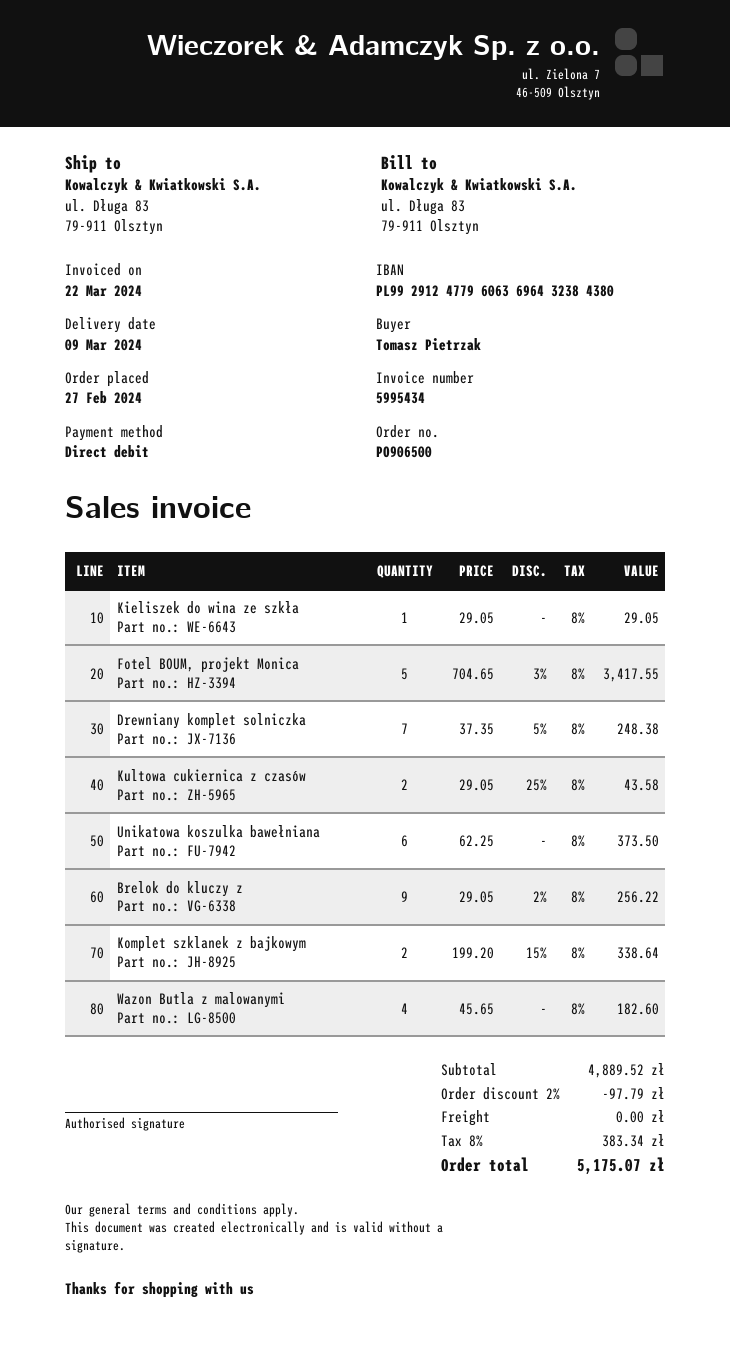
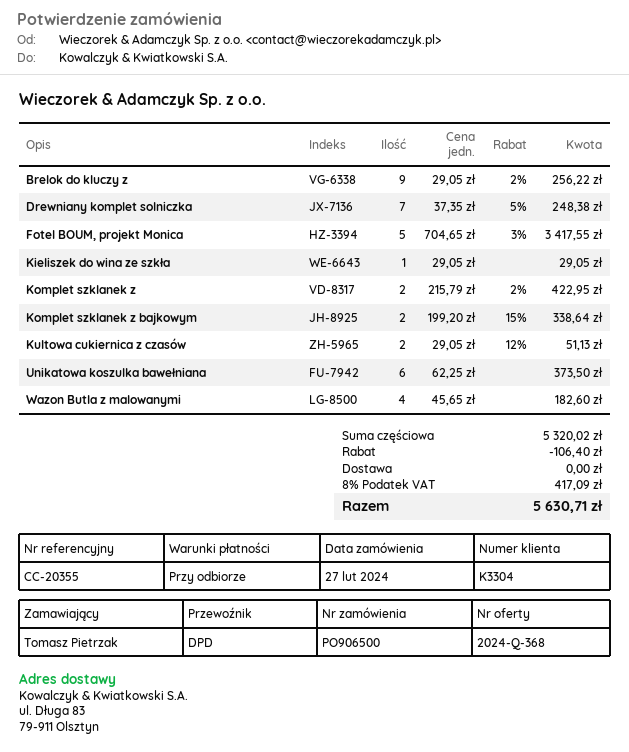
Kultowa cukiernica z czasów: 2 x 29.05 - 25% = 43.58 -> 2 x 29.05 - 12% = 51.13
Komplet szklanek z: none -> 2 x 215.79 - 2% = 422.95
subtotal: 4889.52 -> 5320.02
discount: 97.79 -> 106.40
tax: 8% = 383.34 -> 8% = 417.09
total: 5175.07 -> 5630.71

